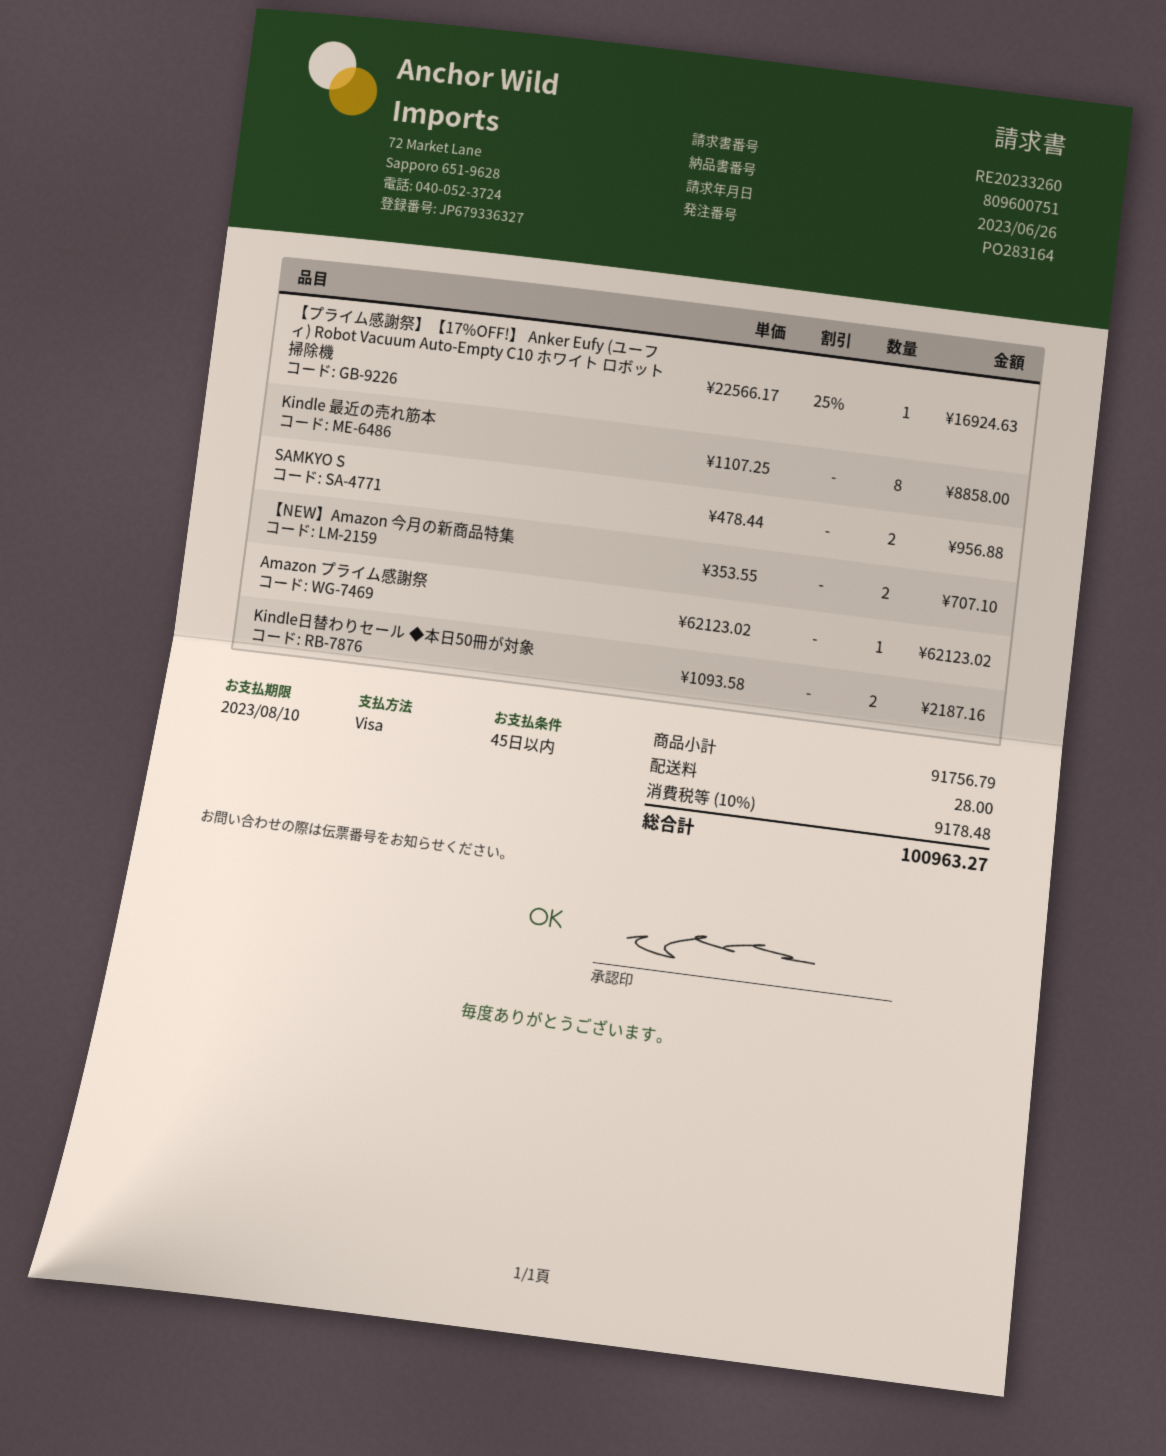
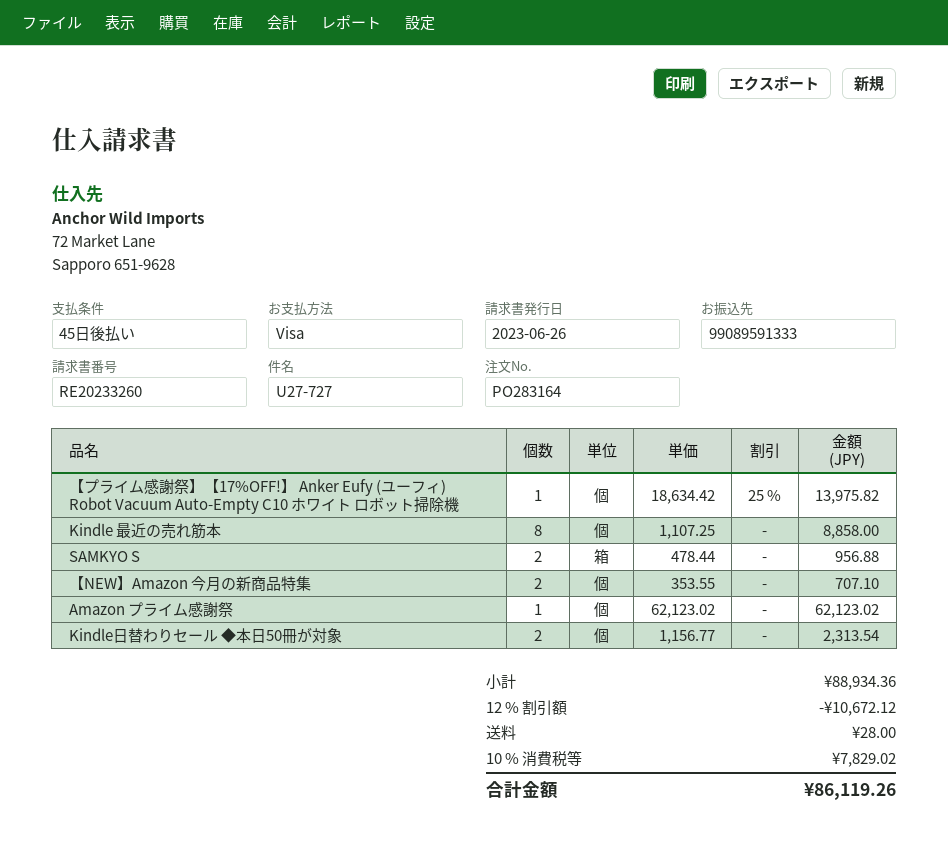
【プライム感謝祭】【17%OFF!】 Anker Eufy (ユーフィ) Robot Vacuum Auto-Empty C10 ホワイト ロボット掃除機: 1 x 22566.17 - 25% = 16924.63 -> 1 x 18634.42 - 25% = 13975.82
Kindle日替わりセール ◆本日50冊が対象: 2 x 1093.58 = 2187.16 -> 2 x 1156.77 = 2313.54
subtotal: 91756.79 -> 88934.36
discount: none -> 12% = 10672.12
tax: 10% = 9178.48 -> 10% = 7829.02
total: 100963.27 -> 86119.26

